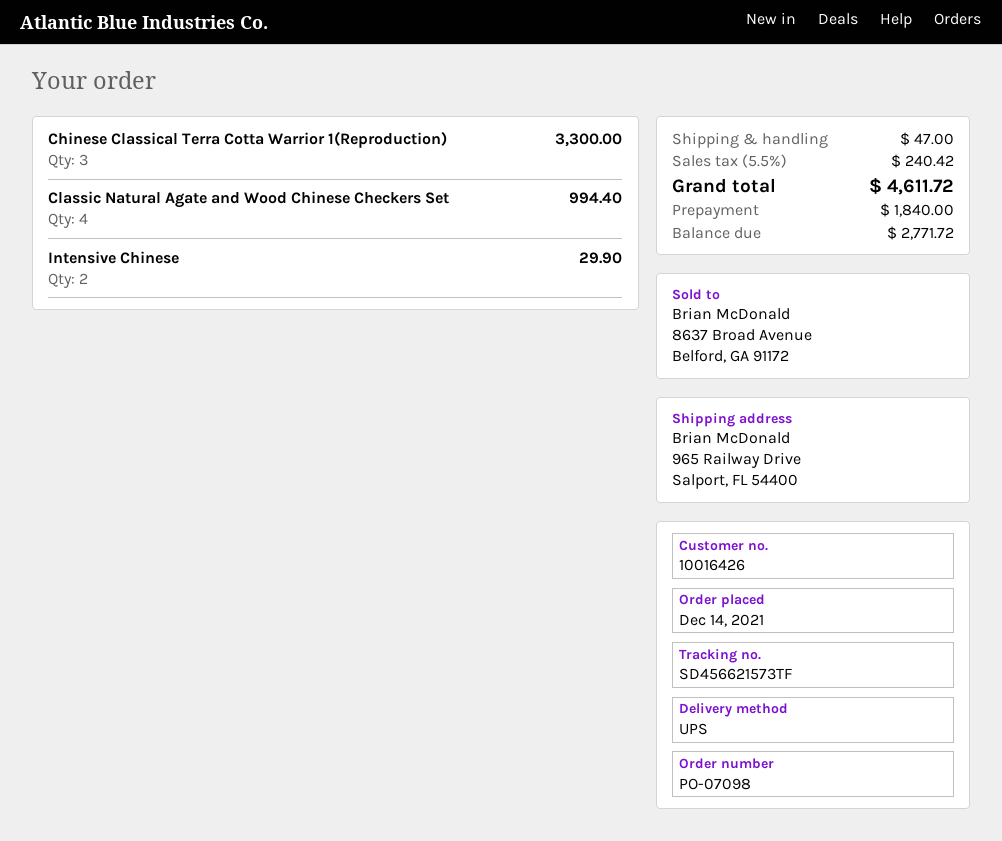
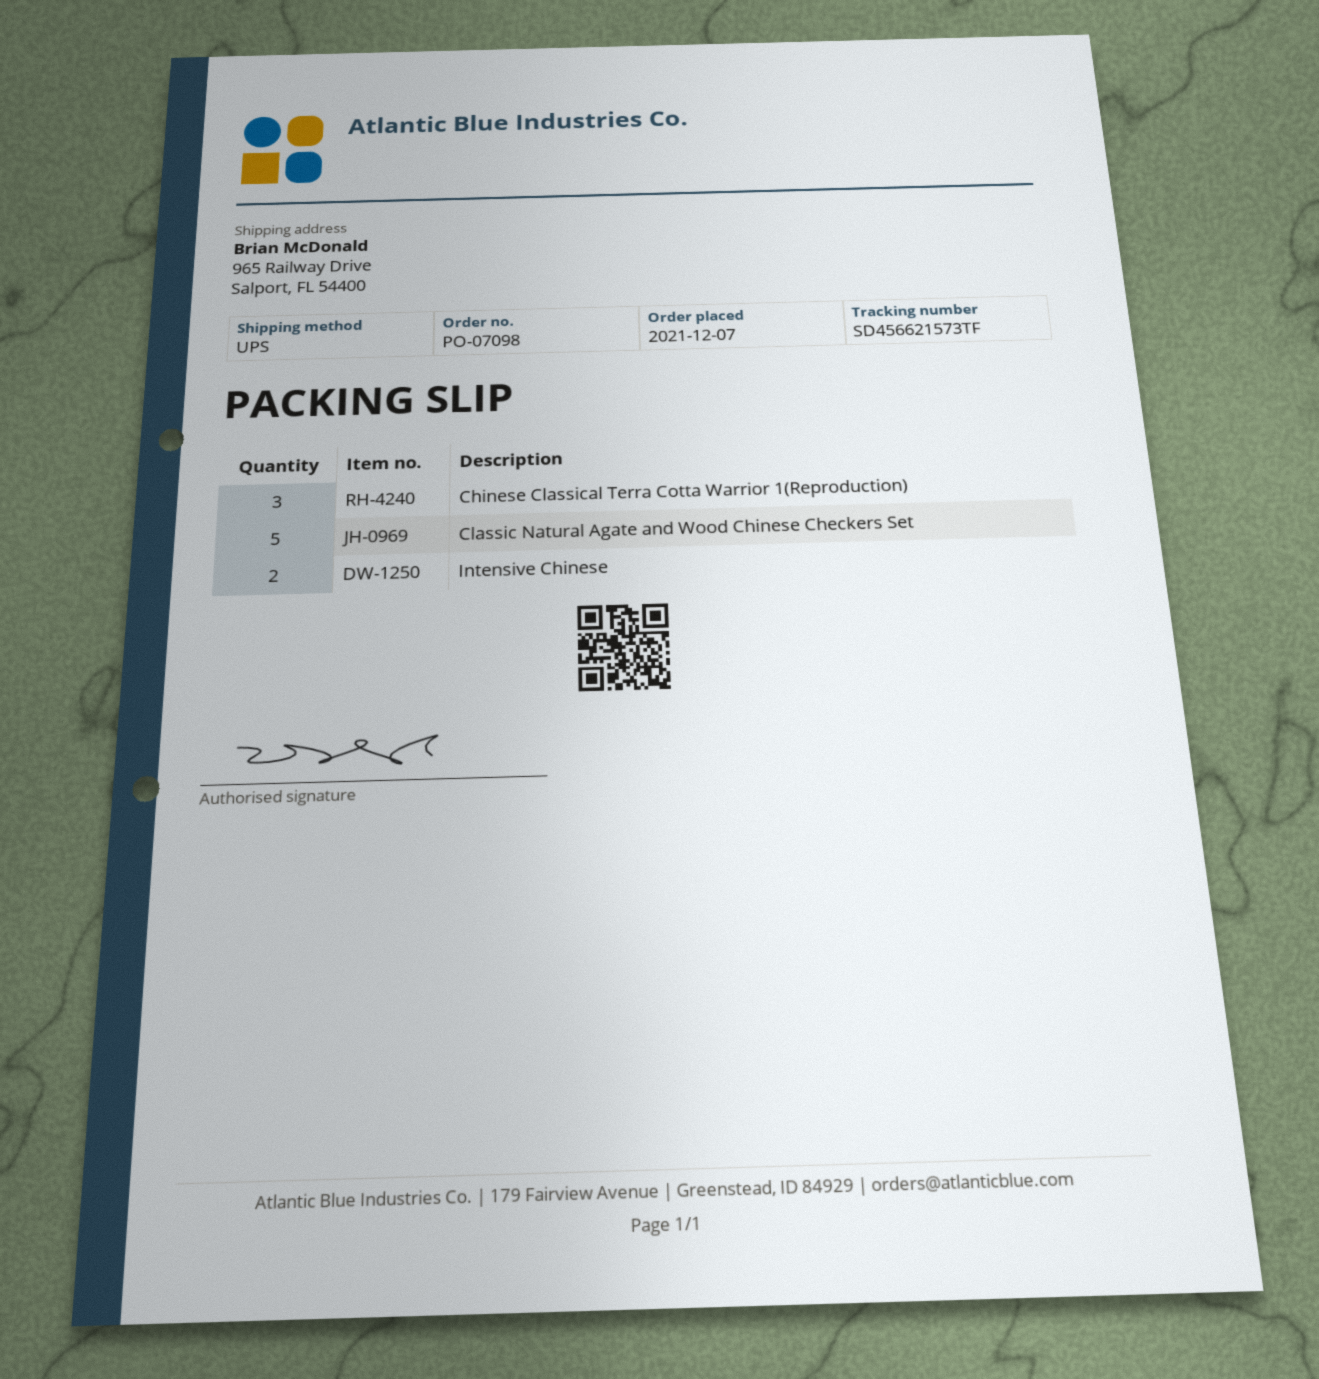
order date: 2021-12-14 -> 2021-12-07
Classic Natural Agate and Wood Chinese Checkers Set: 4 -> 5

